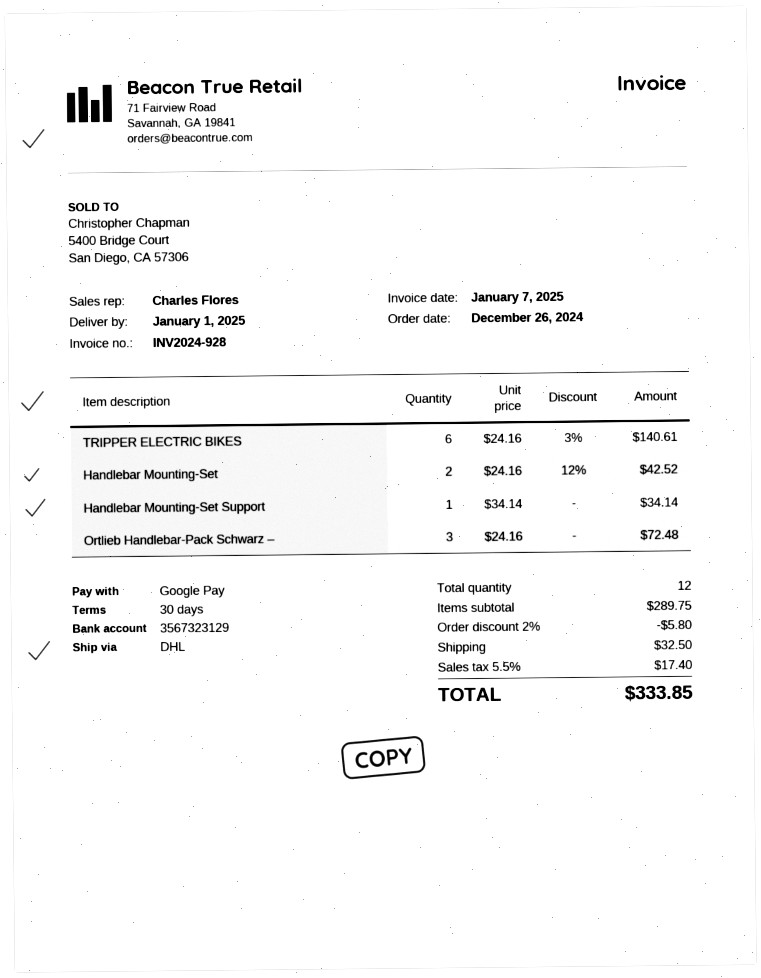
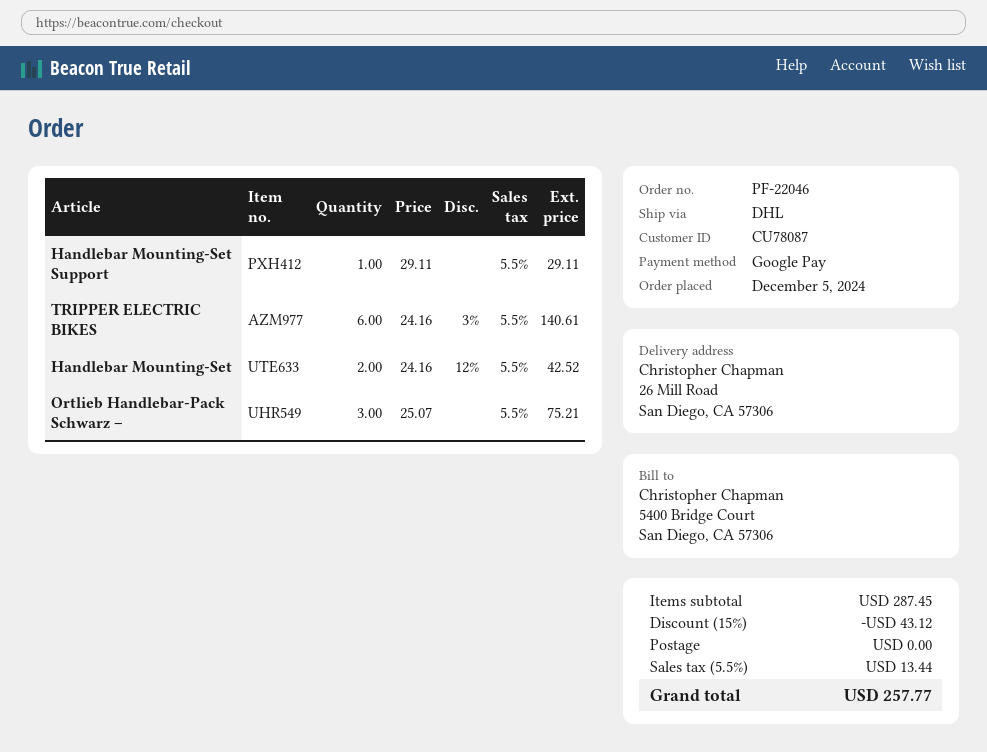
order date: 2024-12-26 -> 2024-12-05
Handlebar Mounting-Set Support: 1 x 34.14 = 34.14 -> 1 x 29.11 = 29.11
Ortlieb Handlebar-Pack Schwarz –: 3 x 24.16 = 72.48 -> 3 x 25.07 = 75.21
subtotal: 289.75 -> 287.45
discount: 2% = 5.80 -> 15% = 43.12
shipping: 32.50 -> 0.00
tax: 5.5% = 17.40 -> 5.5% = 13.44
total: 333.85 -> 257.77

